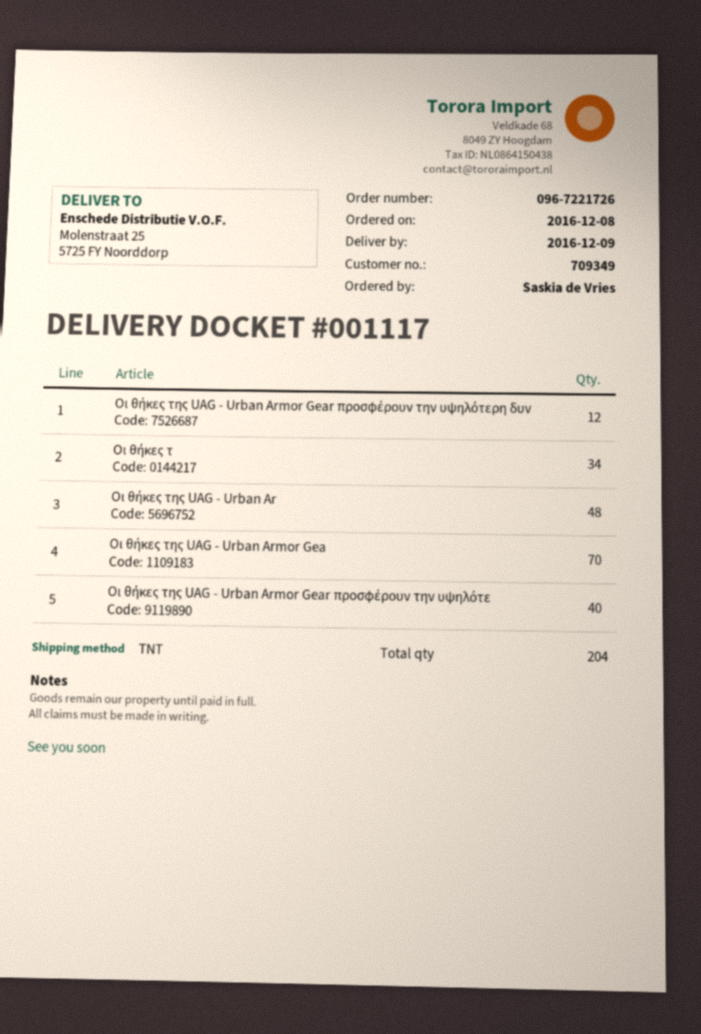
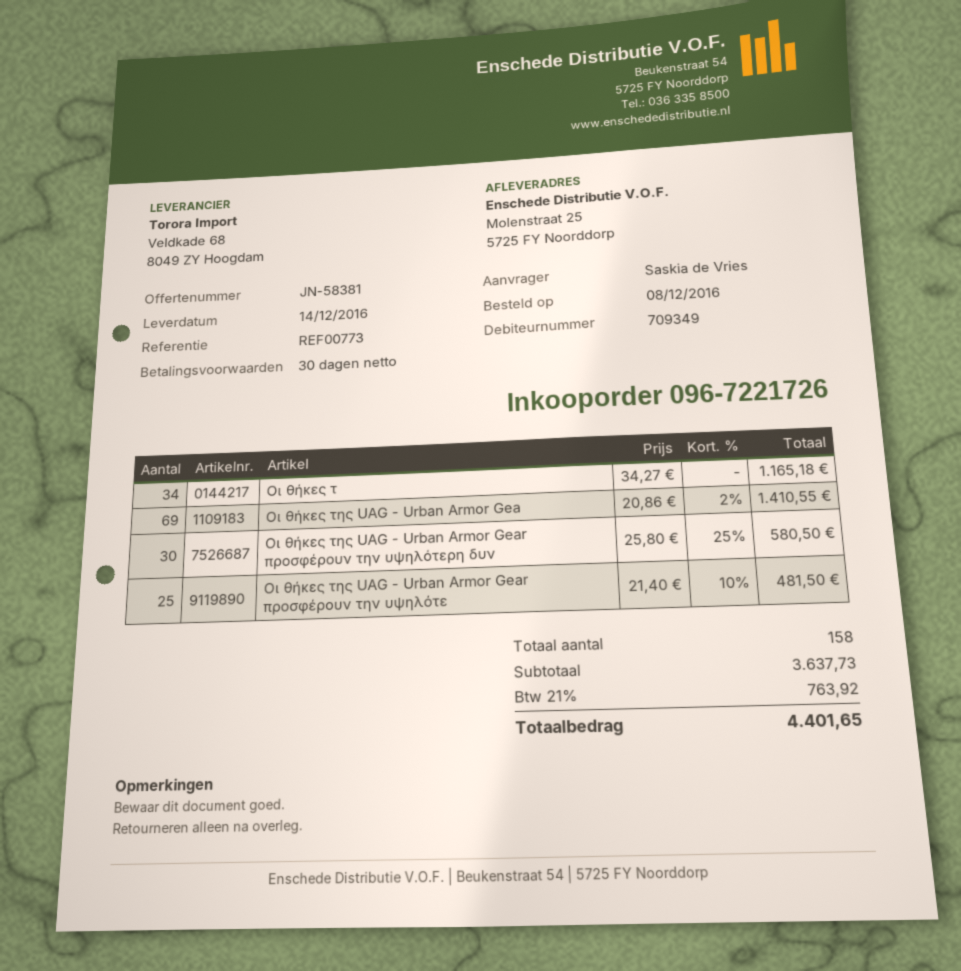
delivery date: 2016-12-09 -> 2016-12-14
Οι θήκες της UAG - Urban Armor Gear προσφέρουν την υψηλότερη δυν: 12 -> 30
Οι θήκες της UAG - Urban Ar: 48 -> none
Οι θήκες της UAG - Urban Armor Gea: 70 -> 69
Οι θήκες της UAG - Urban Armor Gear προσφέρουν την υψηλότε: 40 -> 25
total quantity: 204 -> 158

